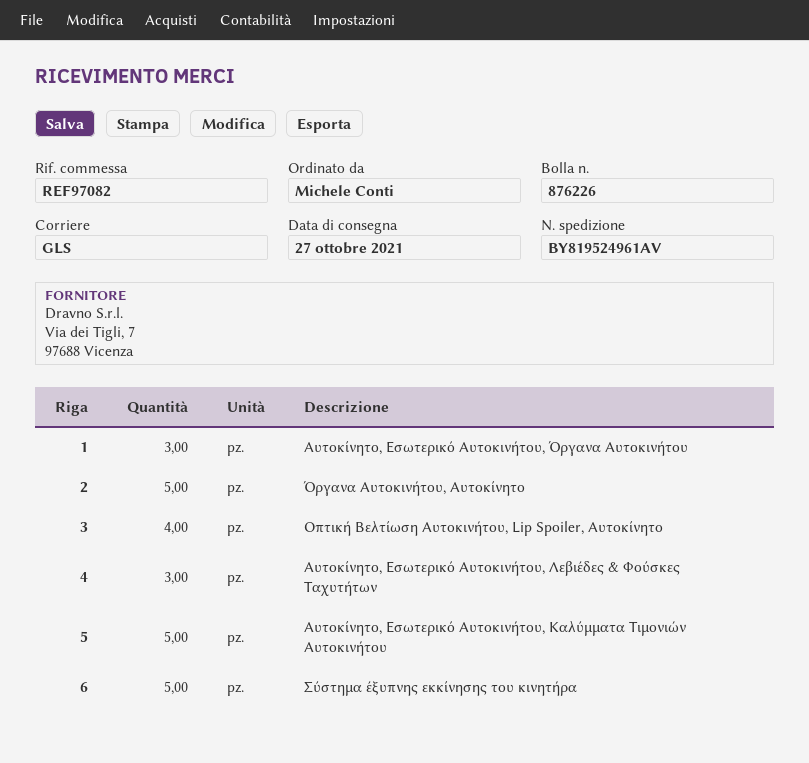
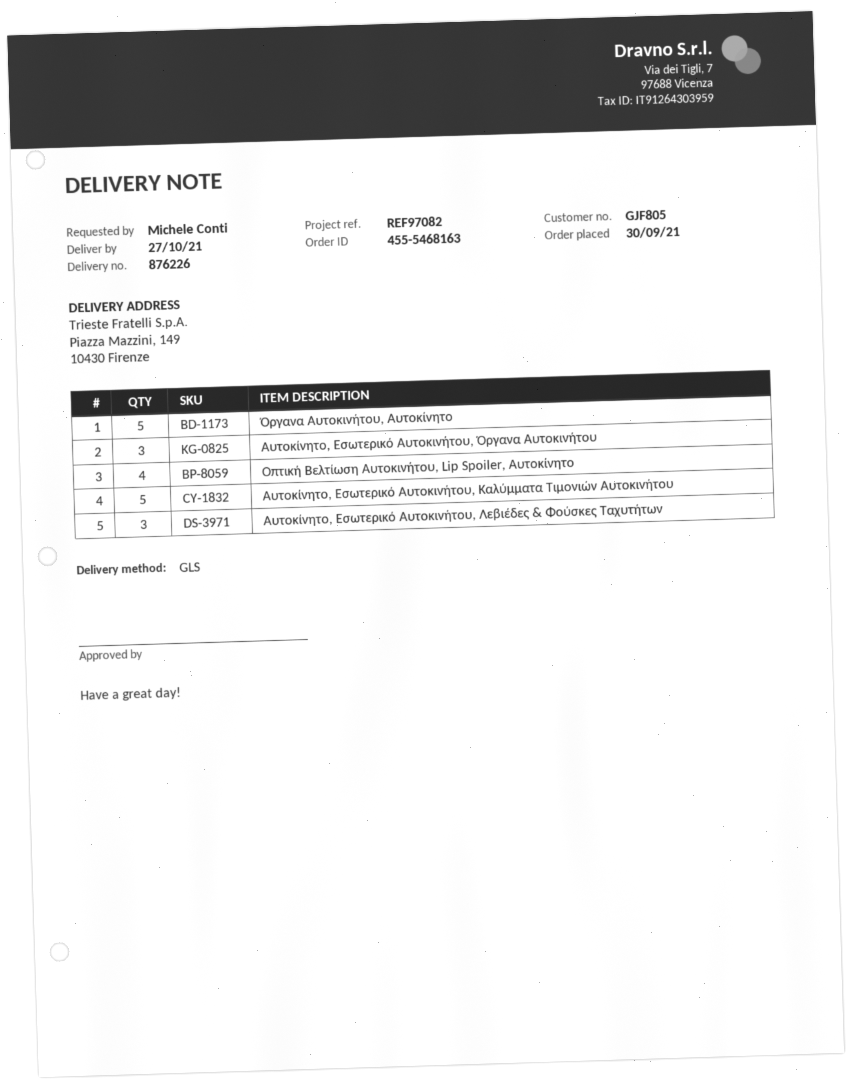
Σύστημα έξυπνης εκκίνησης του κινητήρα: 5 -> none

